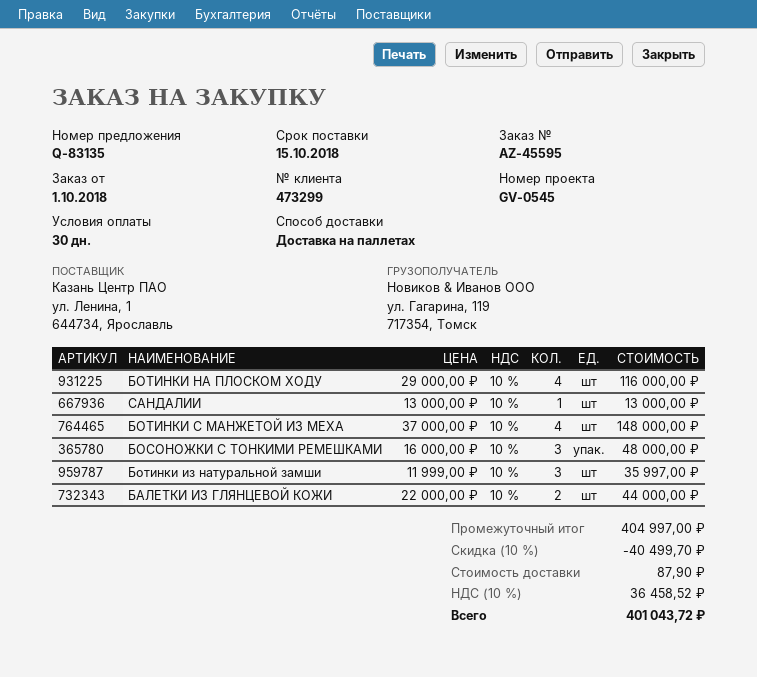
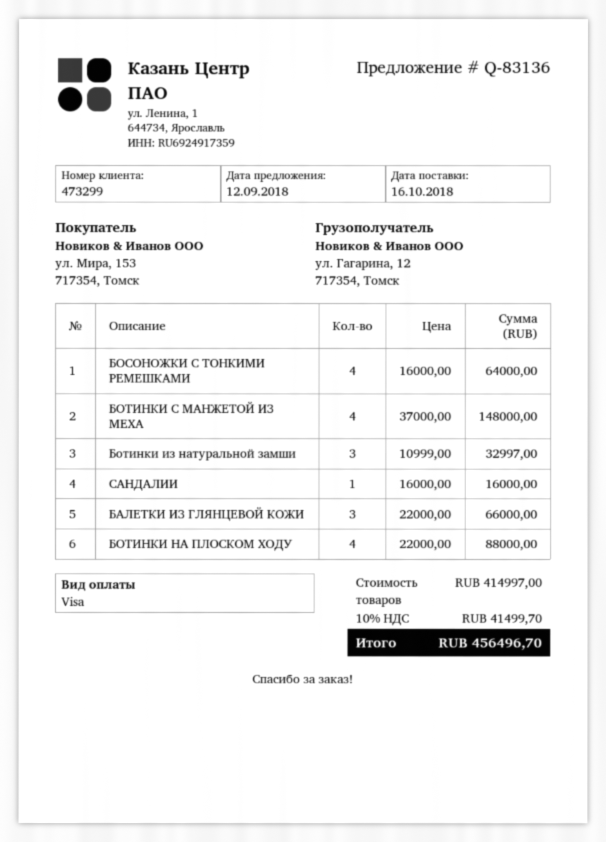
quote number: Q-83135 -> Q-83136
delivery date: 2018-10-15 -> 2018-10-16
ship to: ул. Гагарина, 119, 717354, Томск -> ул. Гагарина, 12, 717354, Томск
БОТИНКИ НА ПЛОСКОМ ХОДУ: 4 x 29000.00 = 116000.00 -> 4 x 22000.00 = 88000.00
САНДАЛИИ: 1 x 13000.00 = 13000.00 -> 1 x 16000.00 = 16000.00
БОСОНОЖКИ С ТОНКИМИ РЕМЕШКАМИ: 3 x 16000.00 = 48000.00 -> 4 x 16000.00 = 64000.00
Ботинки из натуральной замши: 3 x 11999.00 = 35997.00 -> 3 x 10999.00 = 32997.00
БАЛЕТКИ ИЗ ГЛЯНЦЕВОЙ КОЖИ: 2 x 22000.00 = 44000.00 -> 3 x 22000.00 = 66000.00
subtotal: 404997.00 -> 414997.00
discount: 10% = 40499.70 -> none
shipping: 87.90 -> none
tax: 10% = 36458.52 -> 10% = 41499.70
total: 401043.72 -> 456496.70

